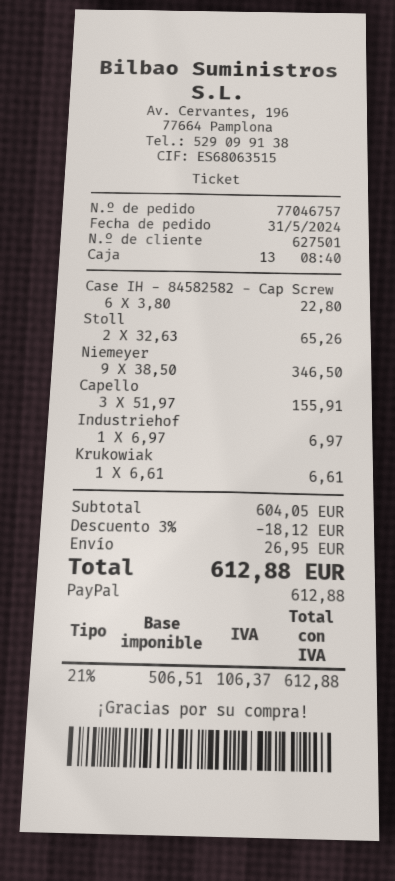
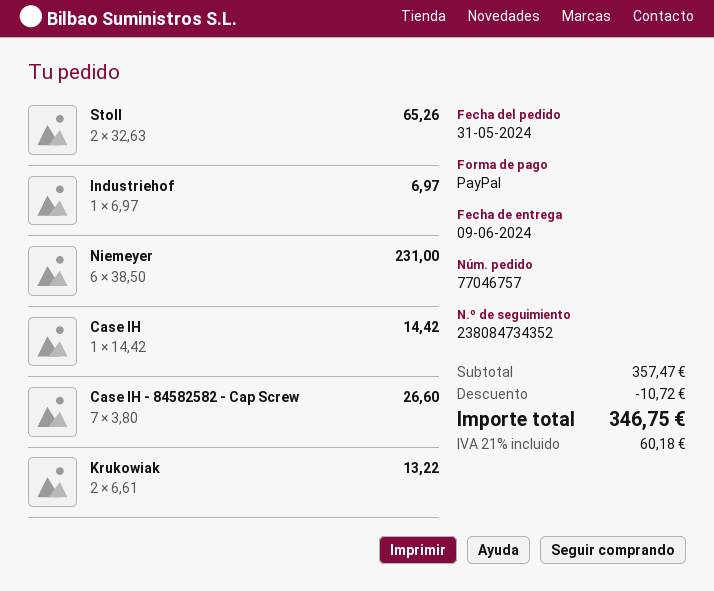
Case IH - 84582582 - Cap Screw: 6 x 3.80 = 22.80 -> 7 x 3.80 = 26.60
Niemeyer: 9 x 38.50 = 346.50 -> 6 x 38.50 = 231.00
Capello: 3 x 51.97 = 155.91 -> none
Krukowiak: 1 x 6.61 = 6.61 -> 2 x 6.61 = 13.22
Case IH: none -> 1 x 14.42 = 14.42
subtotal: 604.05 -> 357.47
discount: 18.12 -> 10.72
shipping: 26.95 -> none
tax: 21% = 106.37 -> 21% = 60.18
total: 612.88 -> 346.75

